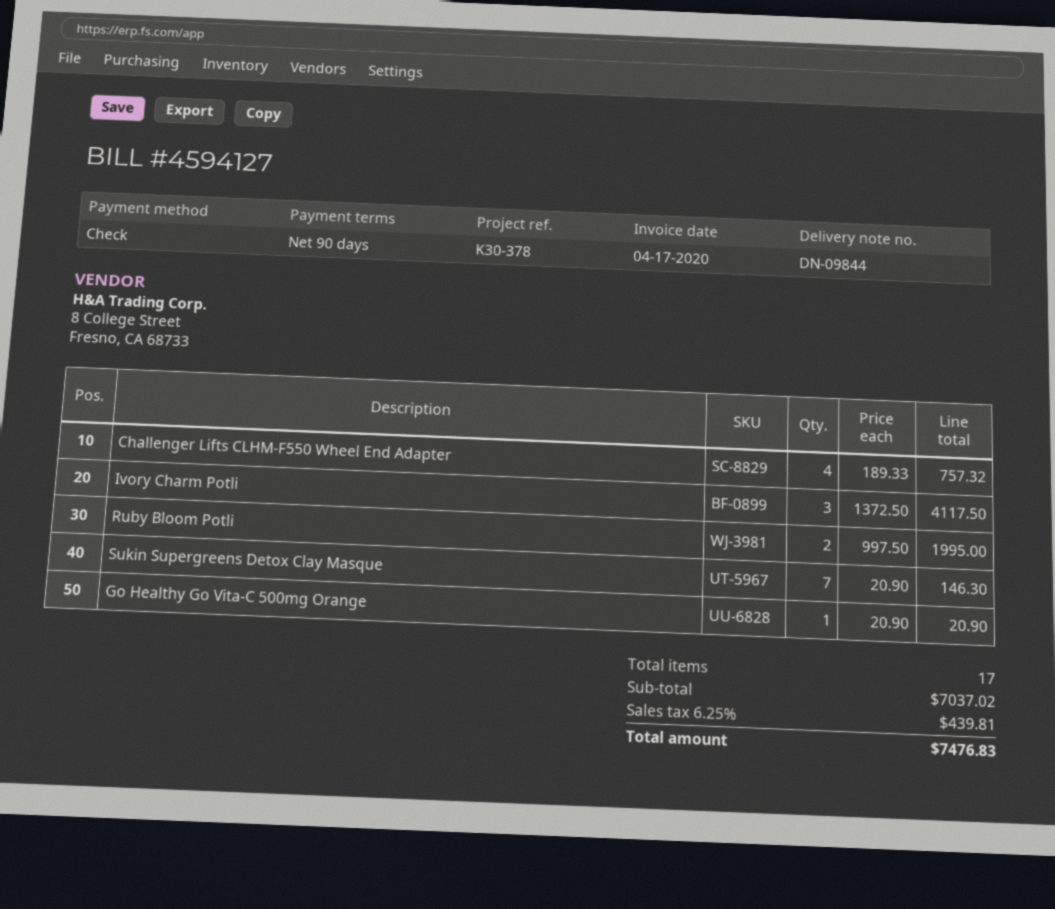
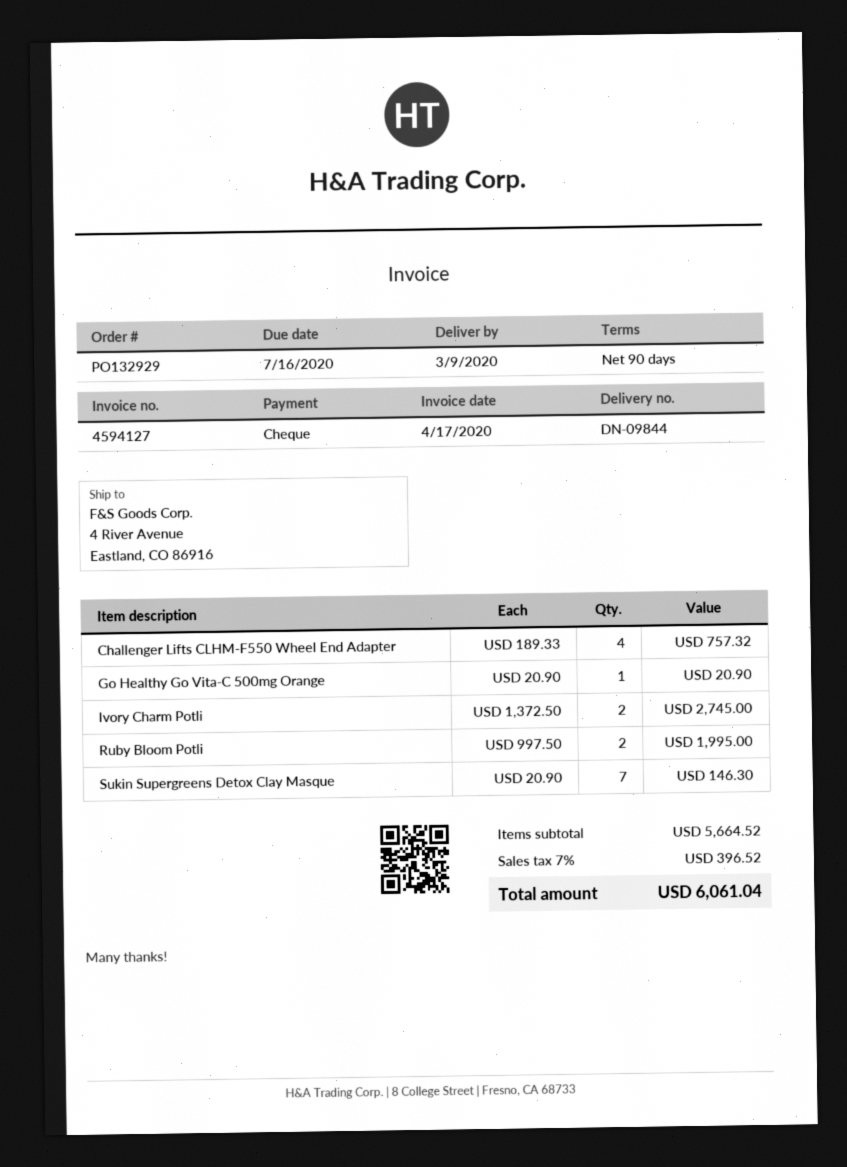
Ivory Charm Potli: 3 x 1372.50 = 4117.50 -> 2 x 1372.50 = 2745.00
subtotal: 7037.02 -> 5664.52
tax: 6.25% = 439.81 -> 7% = 396.52
total: 7476.83 -> 6061.04

